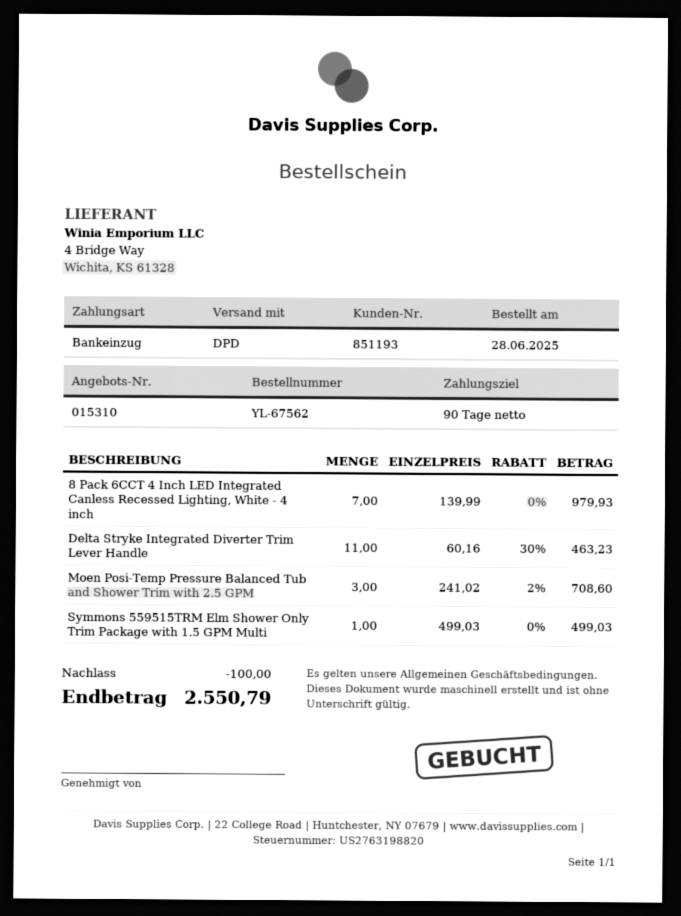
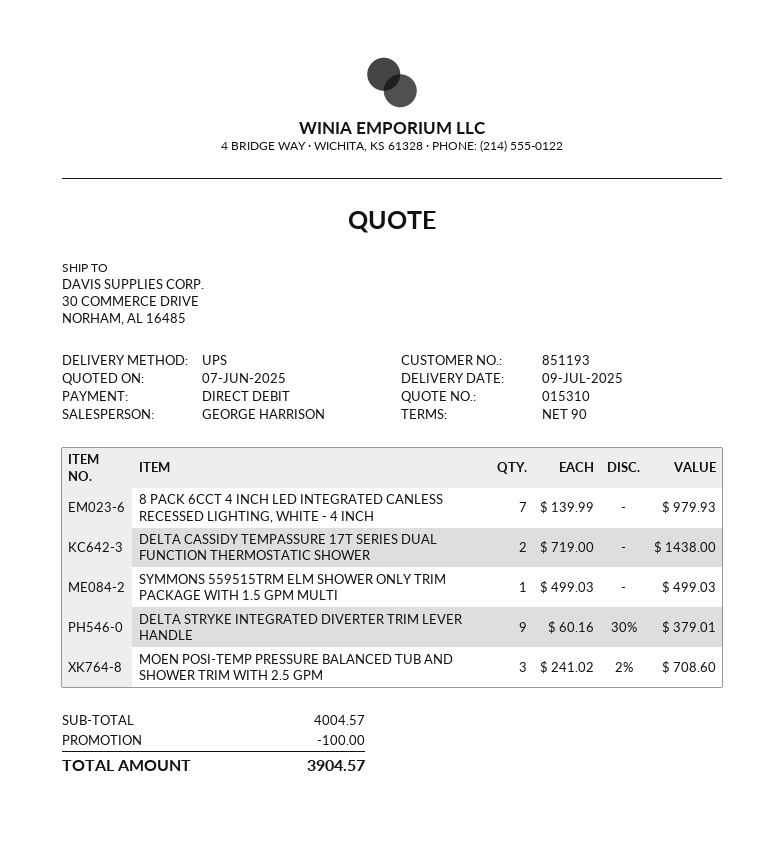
shipping method: DPD -> UPS
Delta Stryke Integrated Diverter Trim Lever Handle: 11 x 60.16 - 30% = 463.23 -> 9 x 60.16 - 30% = 379.01
DELTA CASSIDY TEMPASSURE 17T SERIES DUAL FUNCTION THERMOSTATIC SHOWER: none -> 2 x 719.00 = 1438.00
total: 2550.79 -> 3904.57

